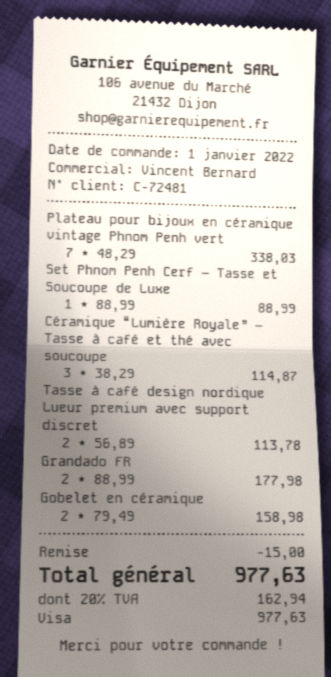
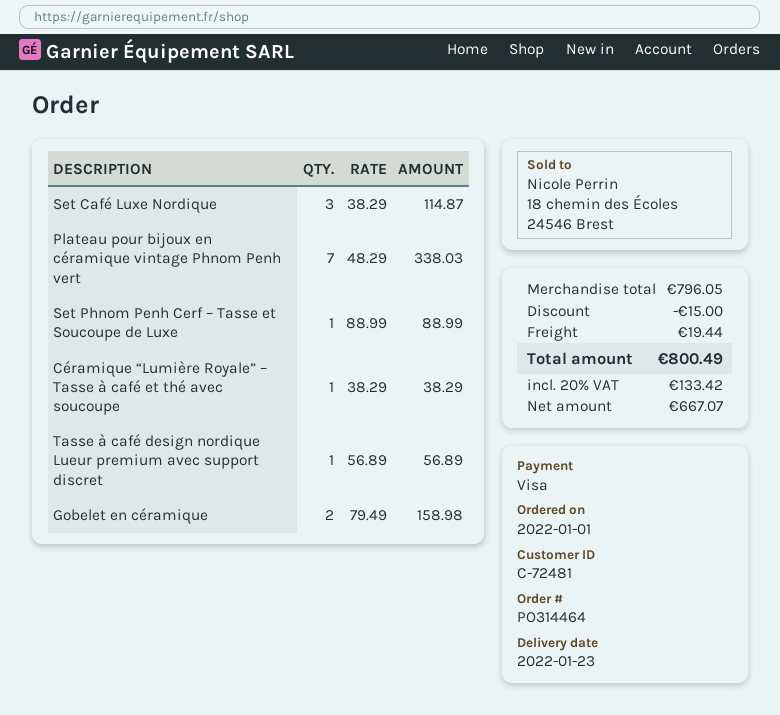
Céramique “Lumière Royale” – Tasse à café et thé avec soucoupe: 3 x 38.29 = 114.87 -> 1 x 38.29 = 38.29
Tasse à café design nordique Lueur premium avec support discret: 2 x 56.89 = 113.78 -> 1 x 56.89 = 56.89
Grandado FR: 2 x 88.99 = 177.98 -> none
Set Café Luxe Nordique: none -> 3 x 38.29 = 114.87
shipping: none -> 19.44
tax: 20% = 162.94 -> 20% = 133.42
total: 977.63 -> 800.49

